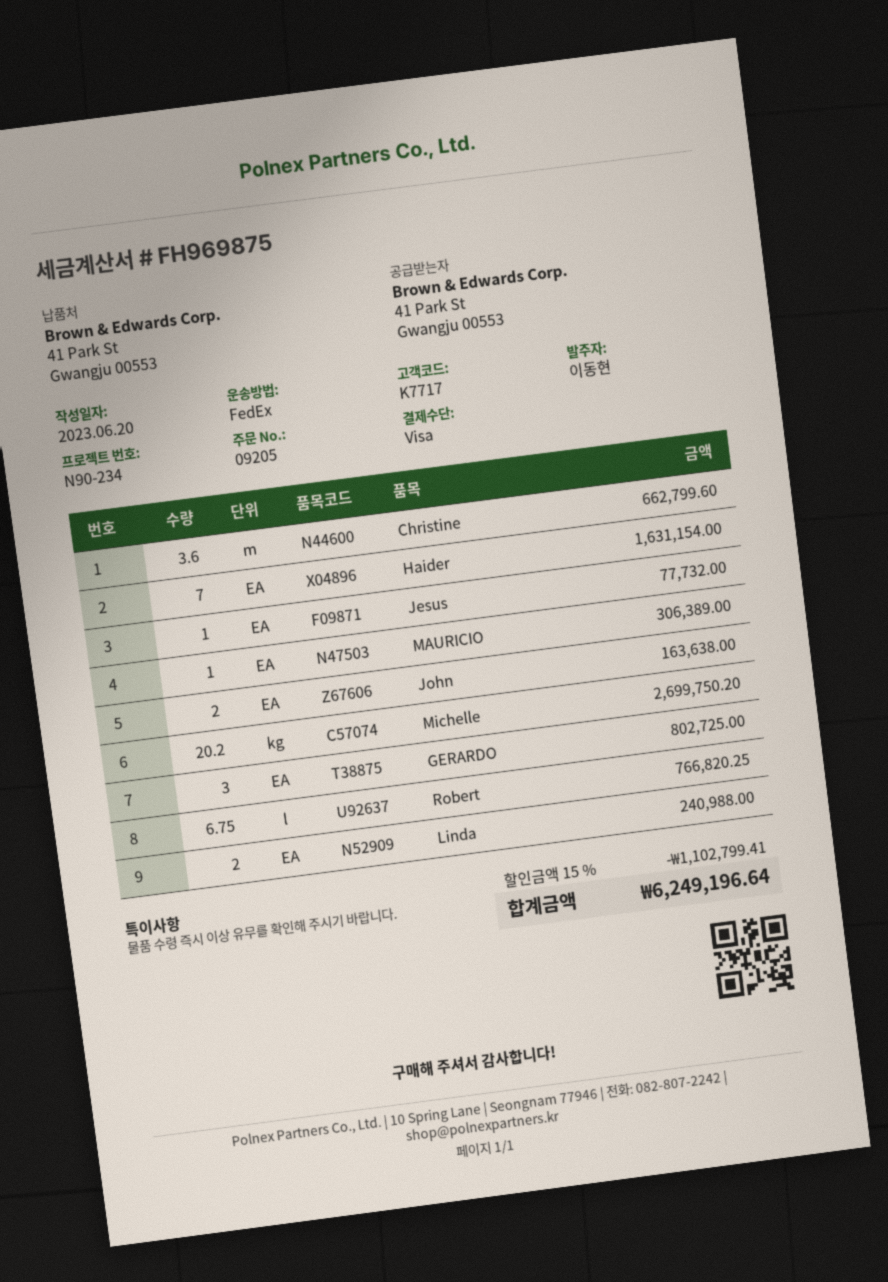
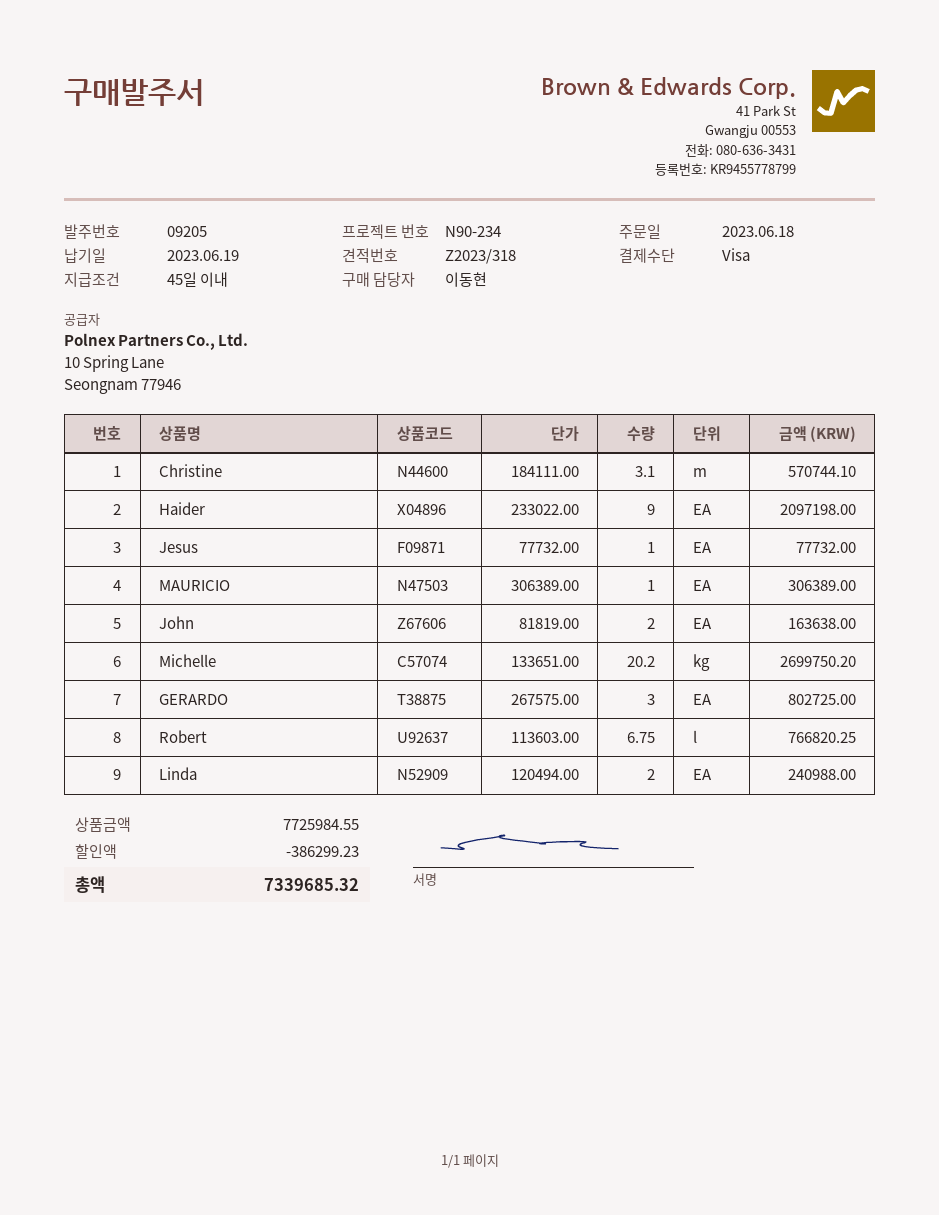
Christine: 3.6 for 662799.60 -> 3.1 for 570744.10
Haider: 7 for 1631154.00 -> 9 for 2097198.00
discount: 1102799.41 -> 386299.23
total: 6249196.64 -> 7339685.32

